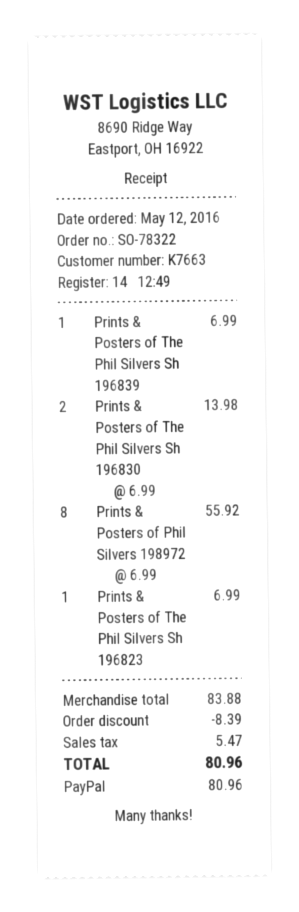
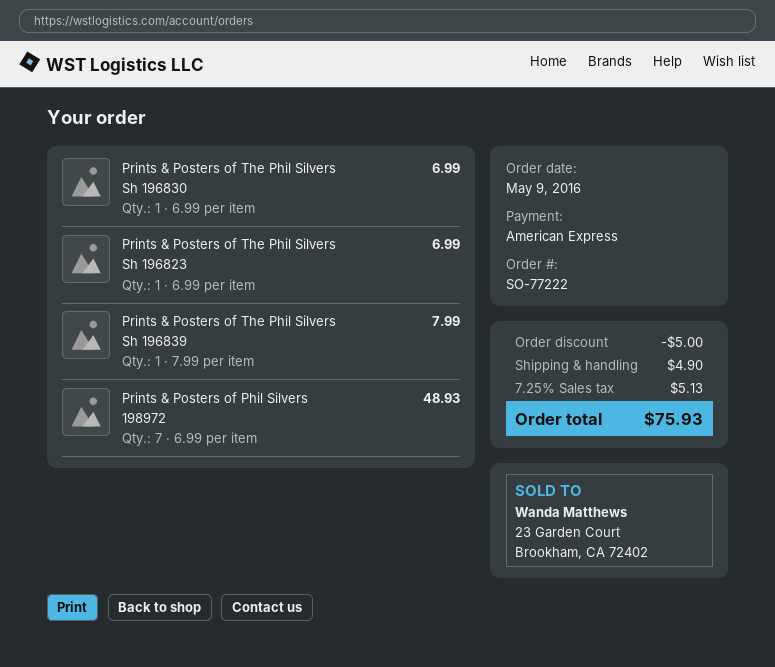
order number: SO-78322 -> SO-77222
order date: 2016-05-12 -> 2016-05-09
payment method: PayPal -> American Express
Prints & Posters of The Phil Silvers Sh 196839: 1 x 6.99 = 6.99 -> 1 x 7.99 = 7.99
Prints & Posters of The Phil Silvers Sh 196830: 2 x 6.99 = 13.98 -> 1 x 6.99 = 6.99
Prints & Posters of Phil Silvers 198972: 8 x 6.99 = 55.92 -> 7 x 6.99 = 48.93
discount: 8.39 -> 5.00
shipping: none -> 4.90
tax: 5.47 -> 5.13
total: 80.96 -> 75.93

